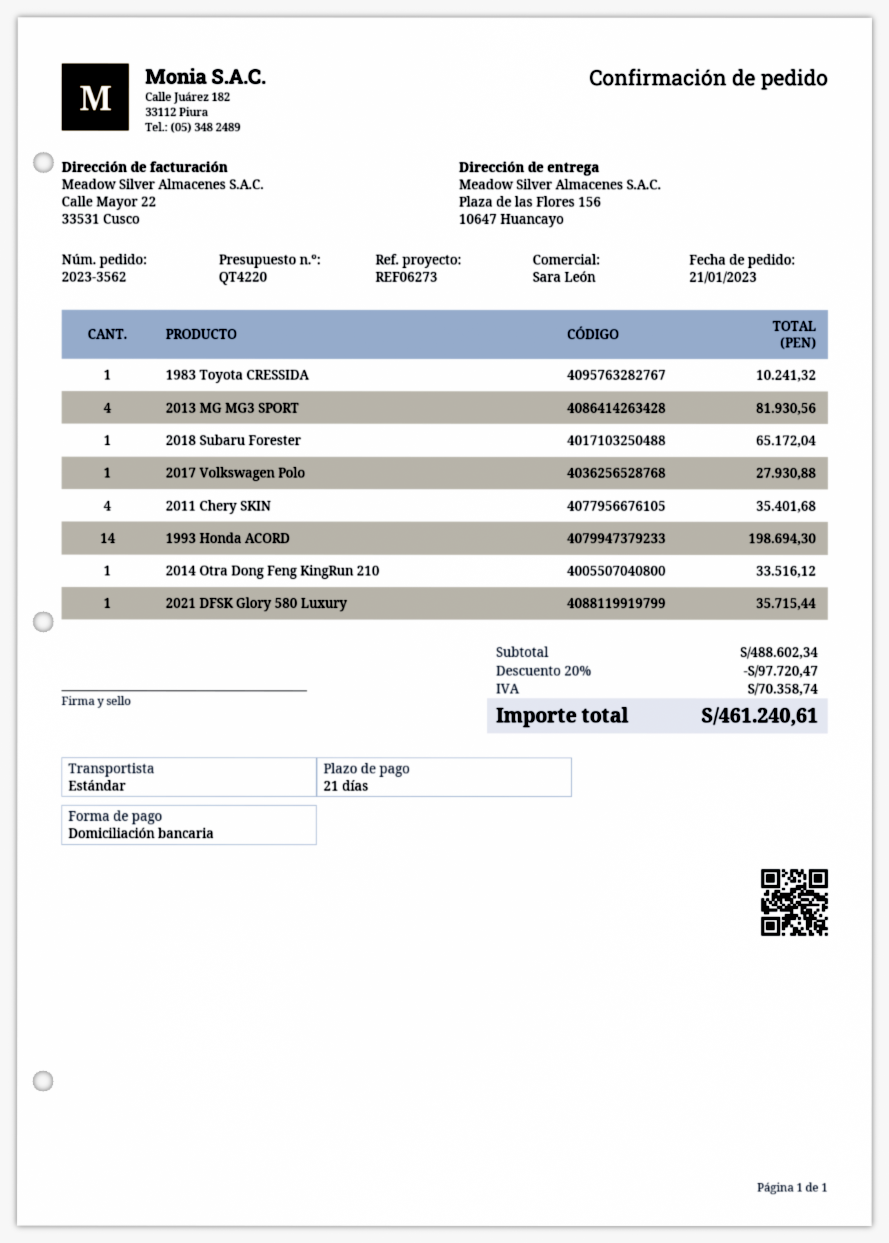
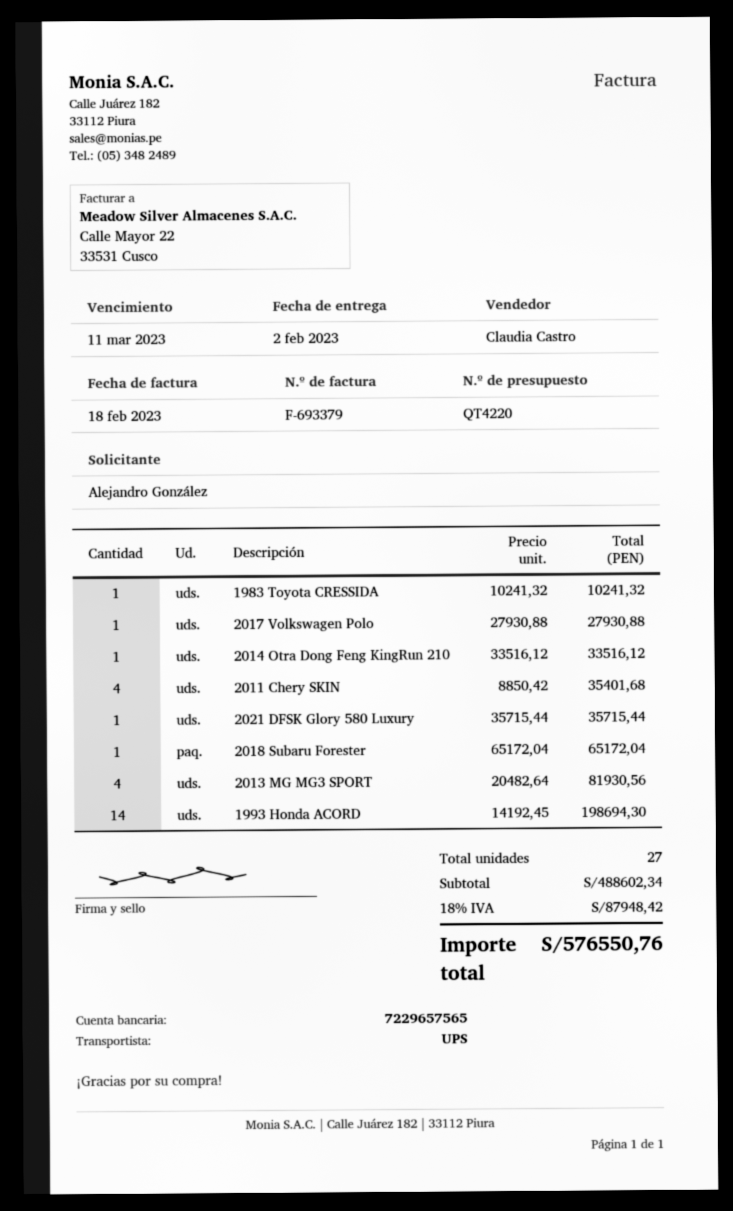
sales rep: Sara León -> Claudia Castro
shipping method: standard -> UPS
discount: 20% = 97720.47 -> none
tax: 70358.74 -> 87948.42
total: 461240.61 -> 576550.76

